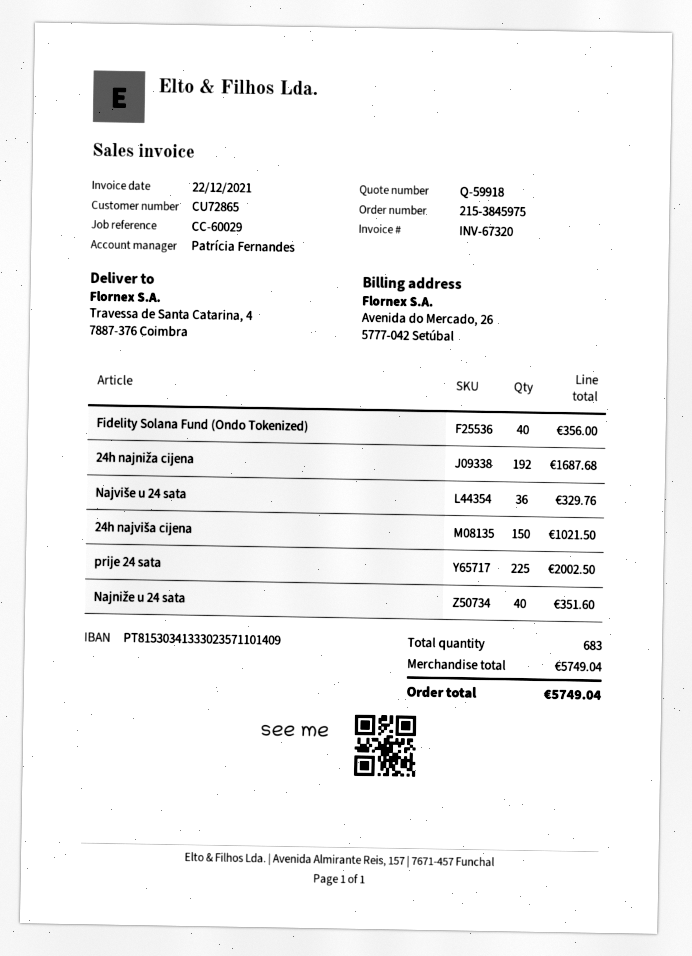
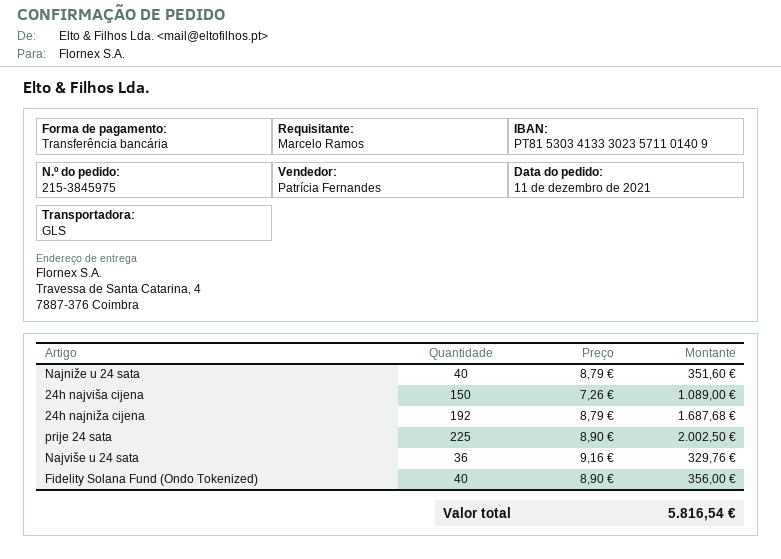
24h najviša cijena: 150 for 1021.50 -> 150 for 1089.00
total: 5749.04 -> 5816.54

